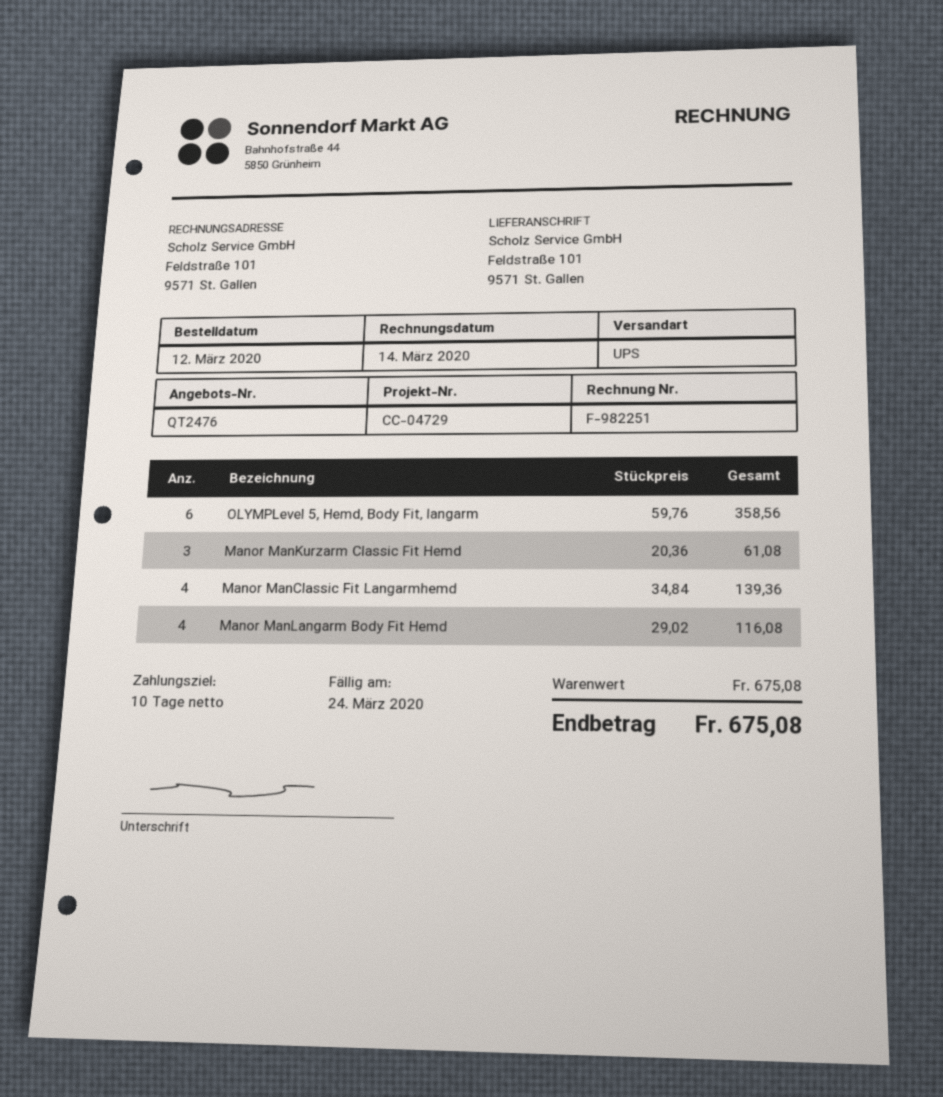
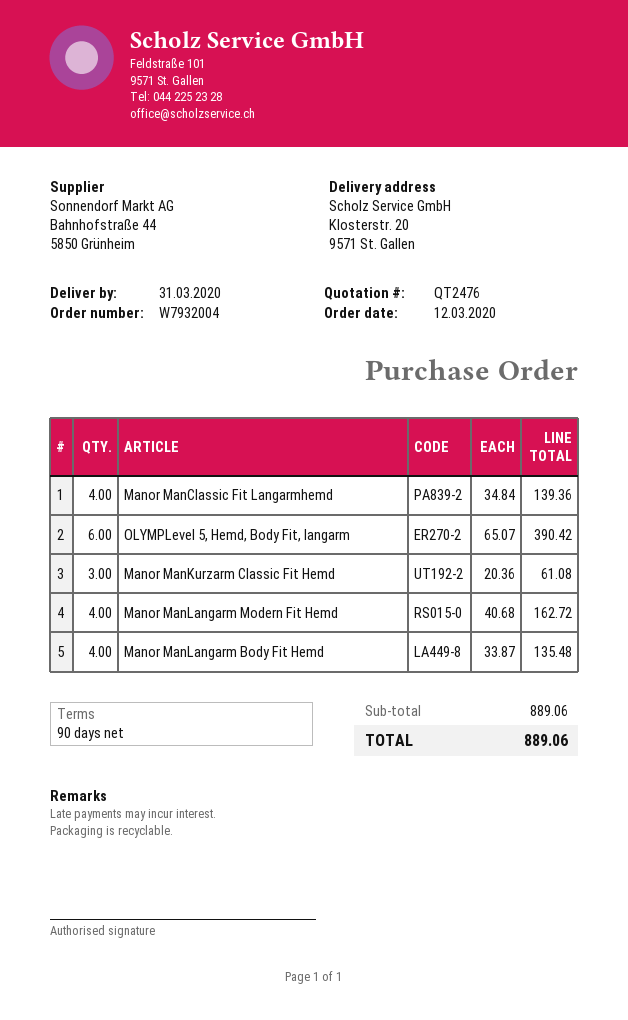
payment terms: 10 days -> 90 days
ship to: Feldstraße 101, 9571 St. Gallen -> Klosterstr. 20, 9571 St. Gallen
OLYMPLevel 5, Hemd, Body Fit, langarm: 6 x 59.76 = 358.56 -> 6 x 65.07 = 390.42
Manor ManLangarm Body Fit Hemd: 4 x 29.02 = 116.08 -> 4 x 33.87 = 135.48
Manor ManLangarm Modern Fit Hemd: none -> 4 x 40.68 = 162.72
subtotal: 675.08 -> 889.06
total: 675.08 -> 889.06

